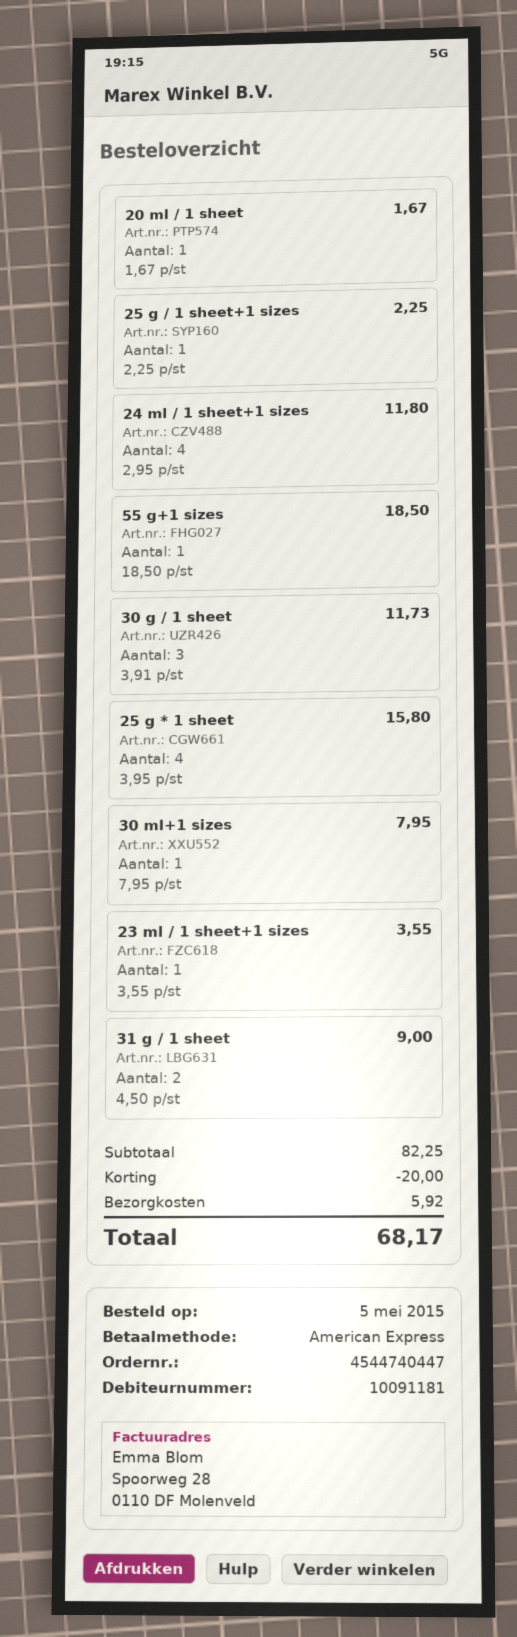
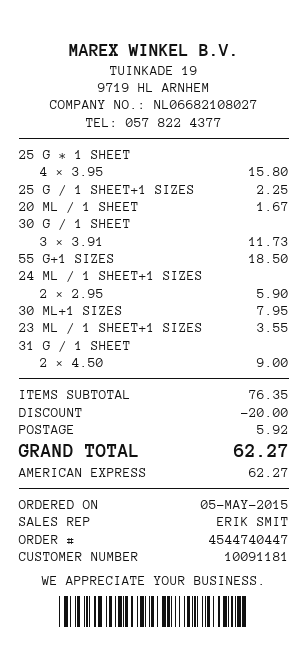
24 ml / 1 sheet+1 sizes: 4 x 2.95 = 11.80 -> 2 x 2.95 = 5.90
subtotal: 82.25 -> 76.35
total: 68.17 -> 62.27

